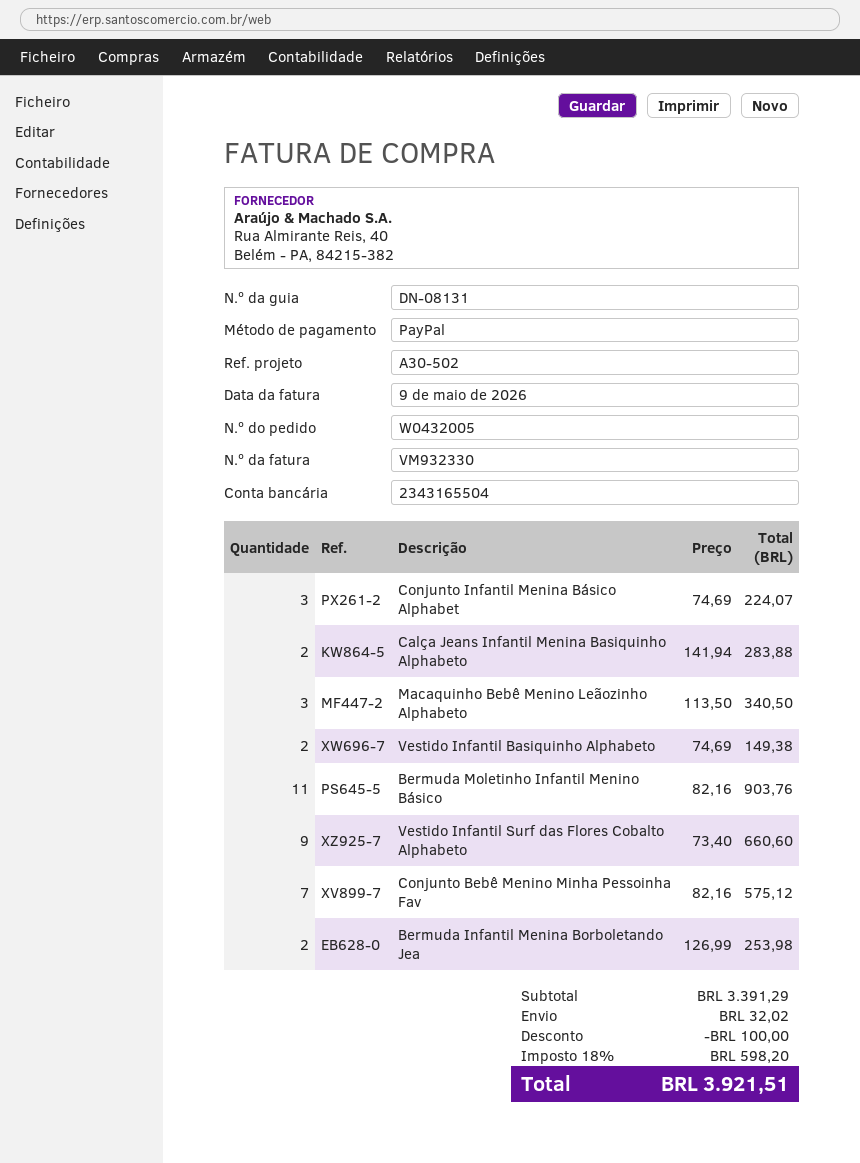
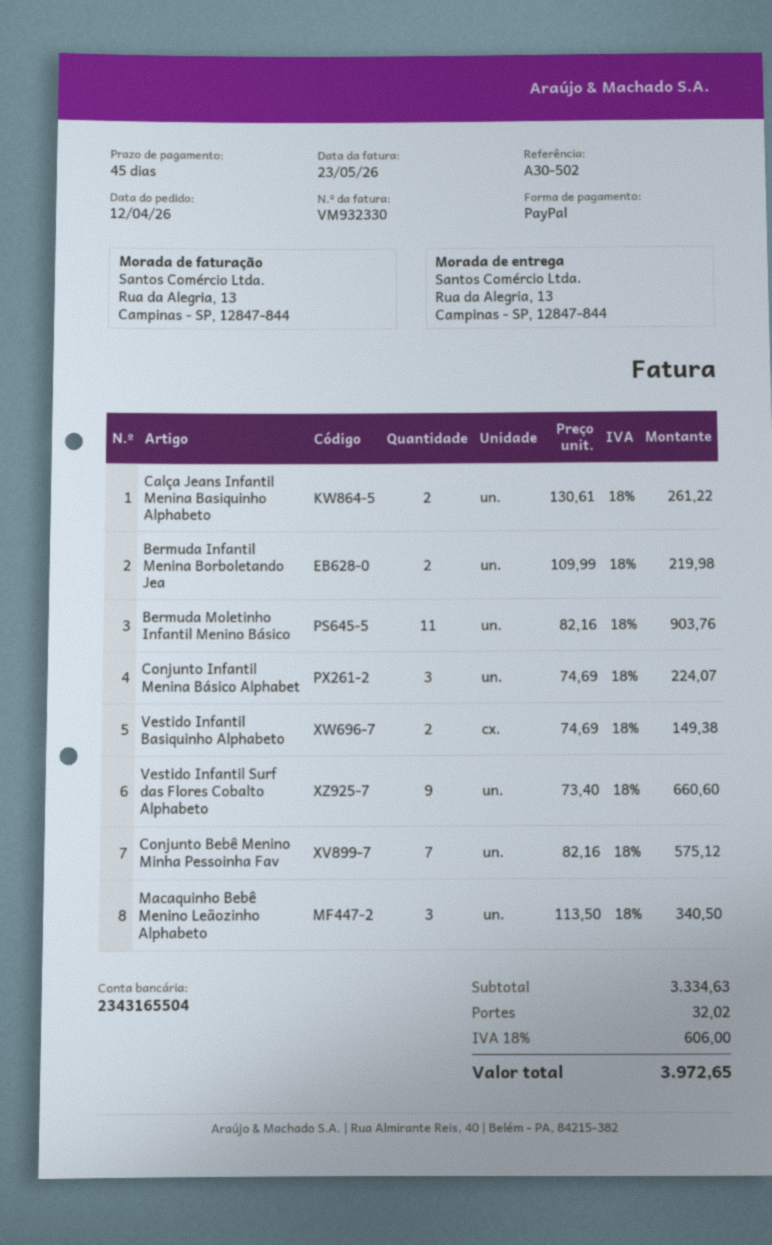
invoice date: 2026-05-09 -> 2026-05-23
Calça Jeans Infantil Menina Basiquinho Alphabeto: 2 x 141.94 = 283.88 -> 2 x 130.61 = 261.22
Bermuda Infantil Menina Borboletando Jea: 2 x 126.99 = 253.98 -> 2 x 109.99 = 219.98
subtotal: 3391.29 -> 3334.63
discount: 100.00 -> none
tax: 18% = 598.20 -> 18% = 606.00
total: 3921.51 -> 3972.65

